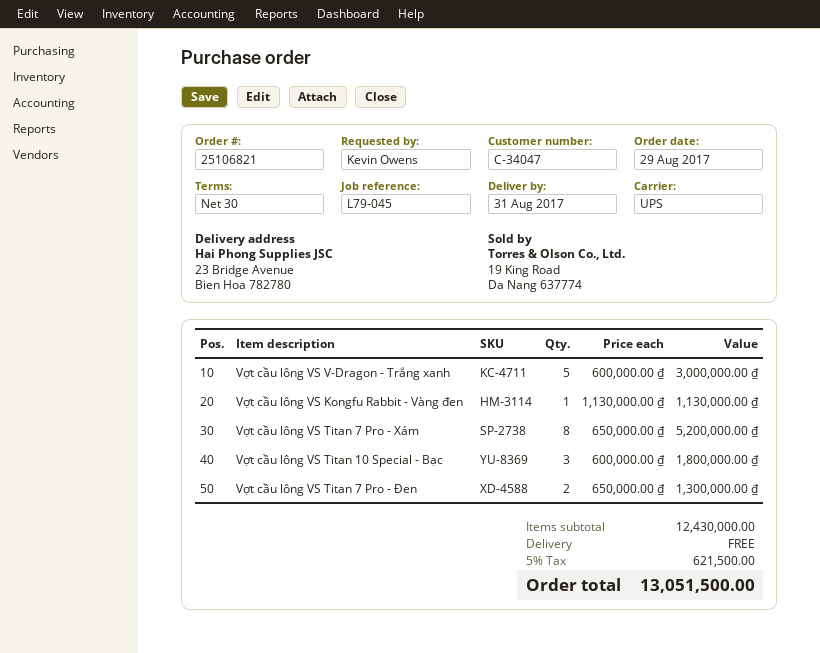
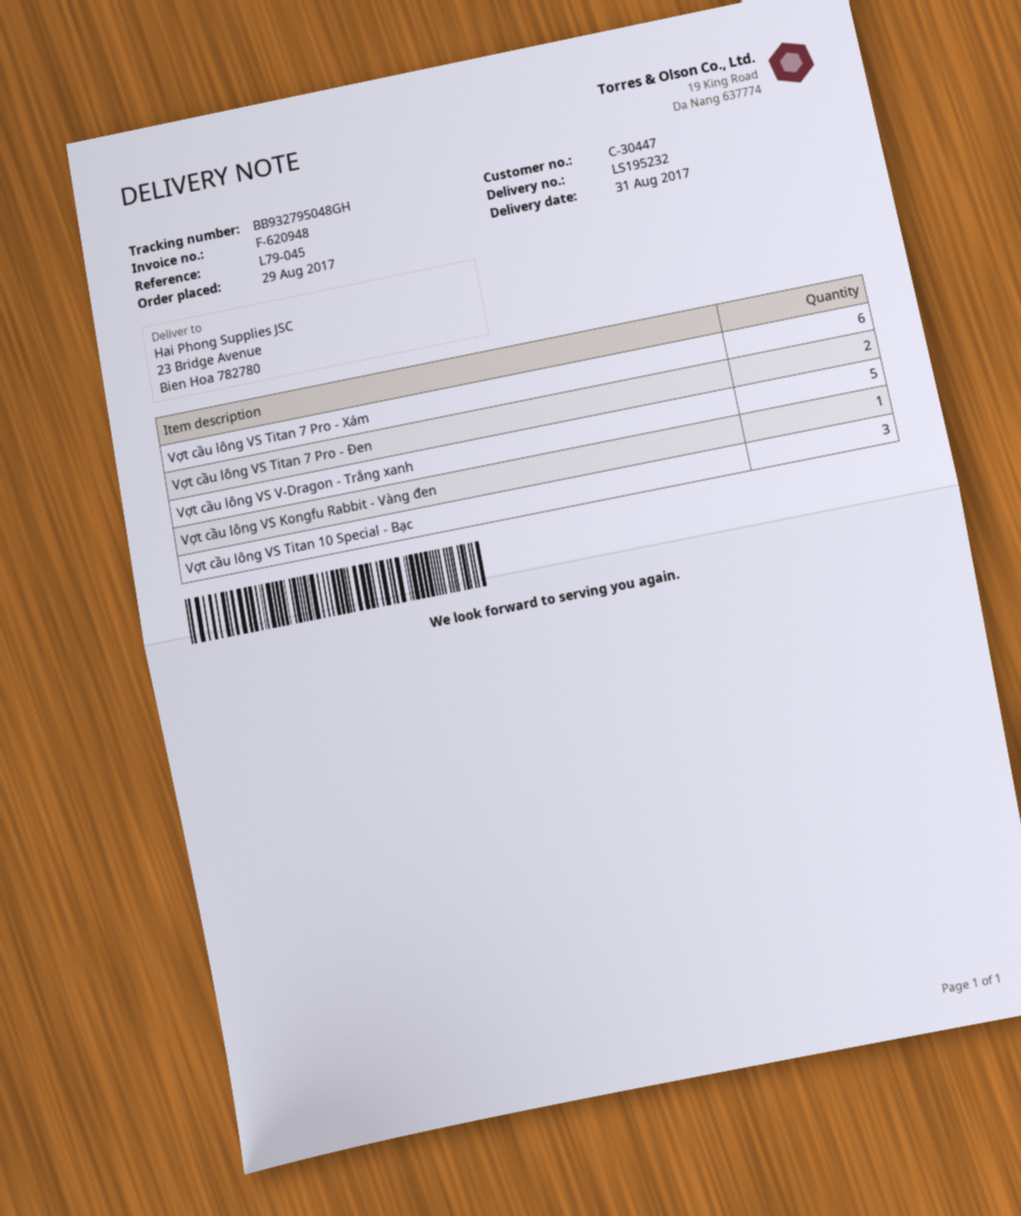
customer number: C-34047 -> C-30447
Vợt cầu lông VS Titan 7 Pro - Xám: 8 -> 6

